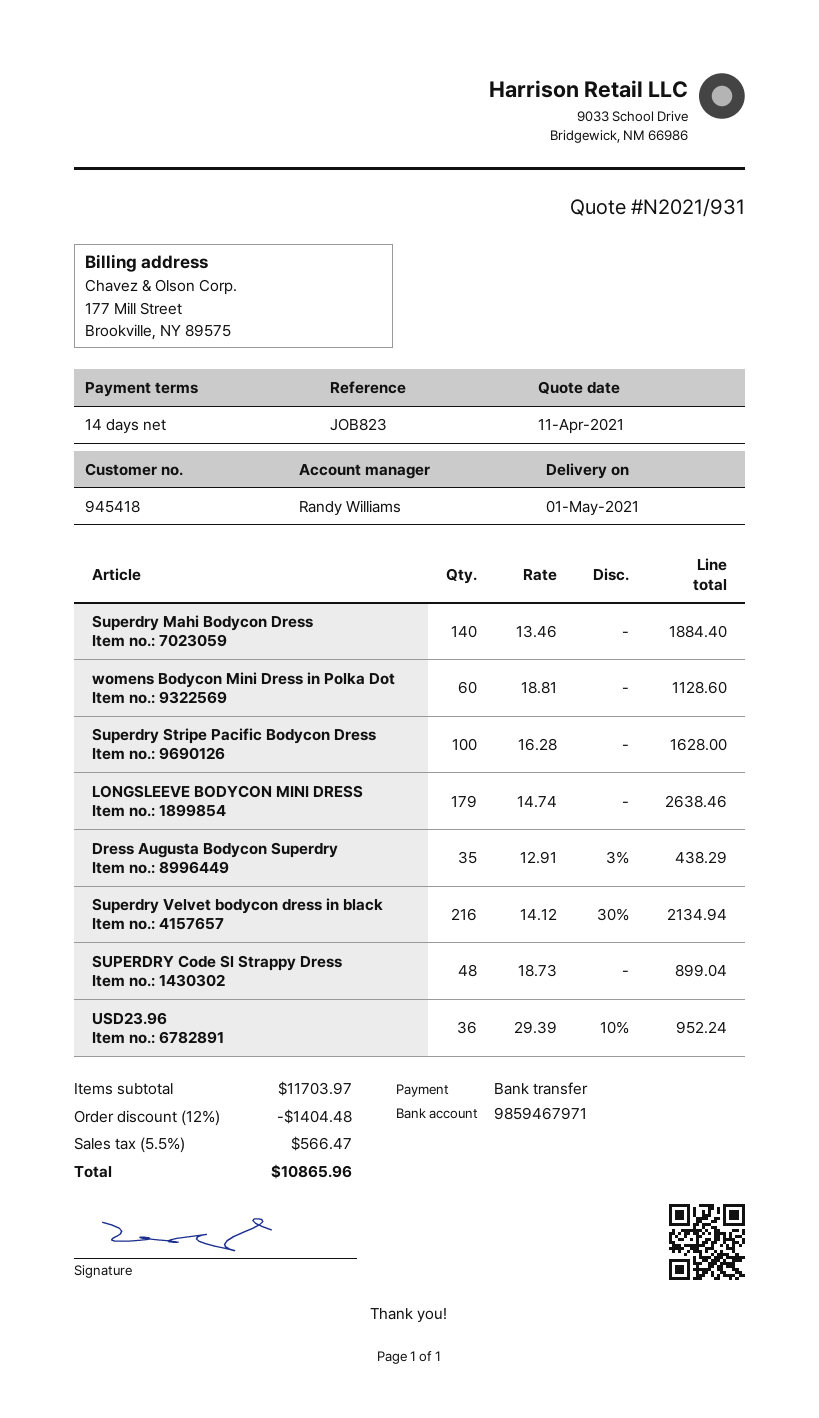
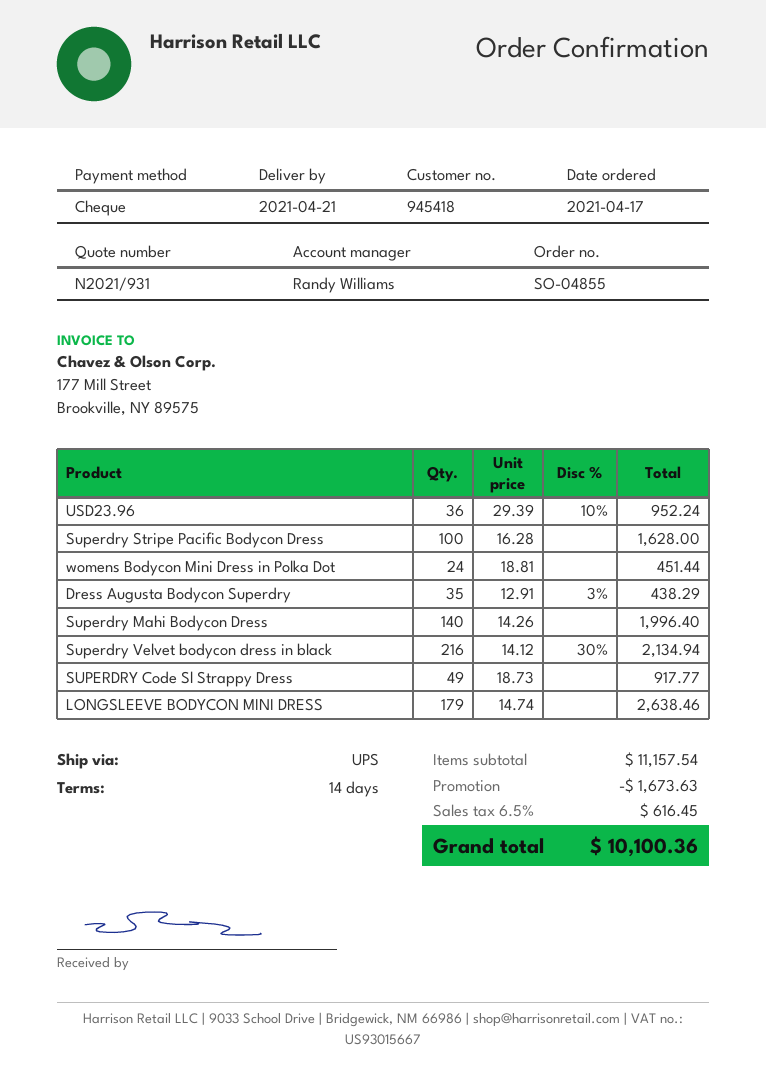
delivery date: 2021-05-01 -> 2021-04-21
payment method: bank transfer -> cheque
Superdry Mahi Bodycon Dress: 140 x 13.46 = 1884.40 -> 140 x 14.26 = 1996.40
womens Bodycon Mini Dress in Polka Dot: 60 x 18.81 = 1128.60 -> 24 x 18.81 = 451.44
SUPERDRY Code Sl Strappy Dress: 48 x 18.73 = 899.04 -> 49 x 18.73 = 917.77
subtotal: 11703.97 -> 11157.54
discount: 1404.48 -> 1673.63
tax: 5.5% = 566.47 -> 6.5% = 616.45
total: 10865.96 -> 10100.36

